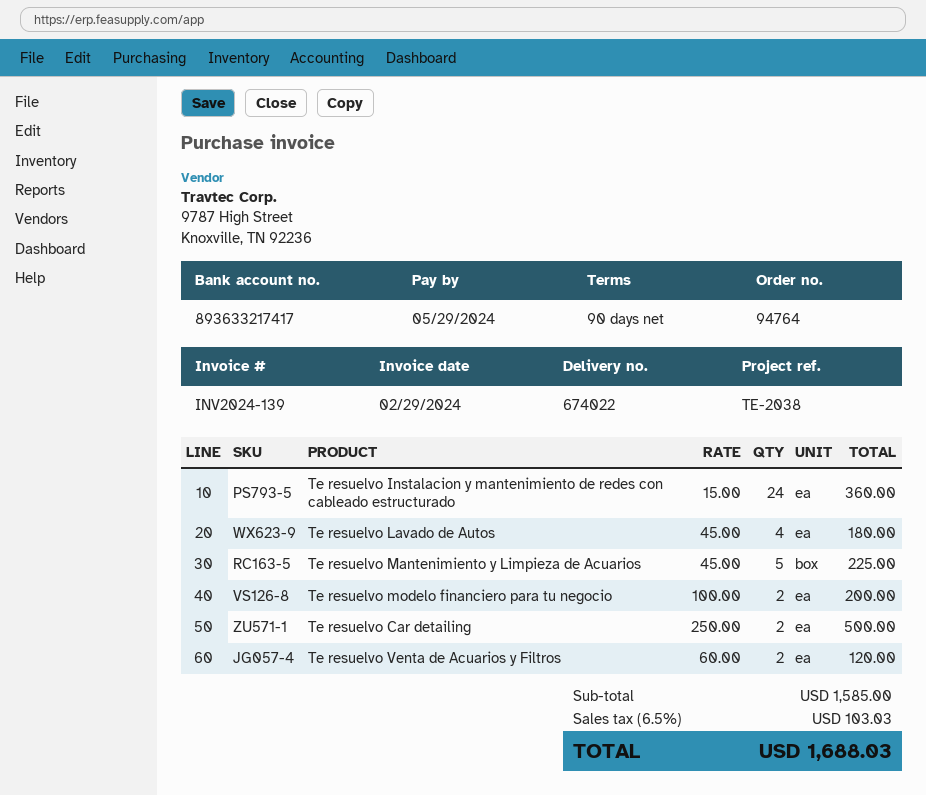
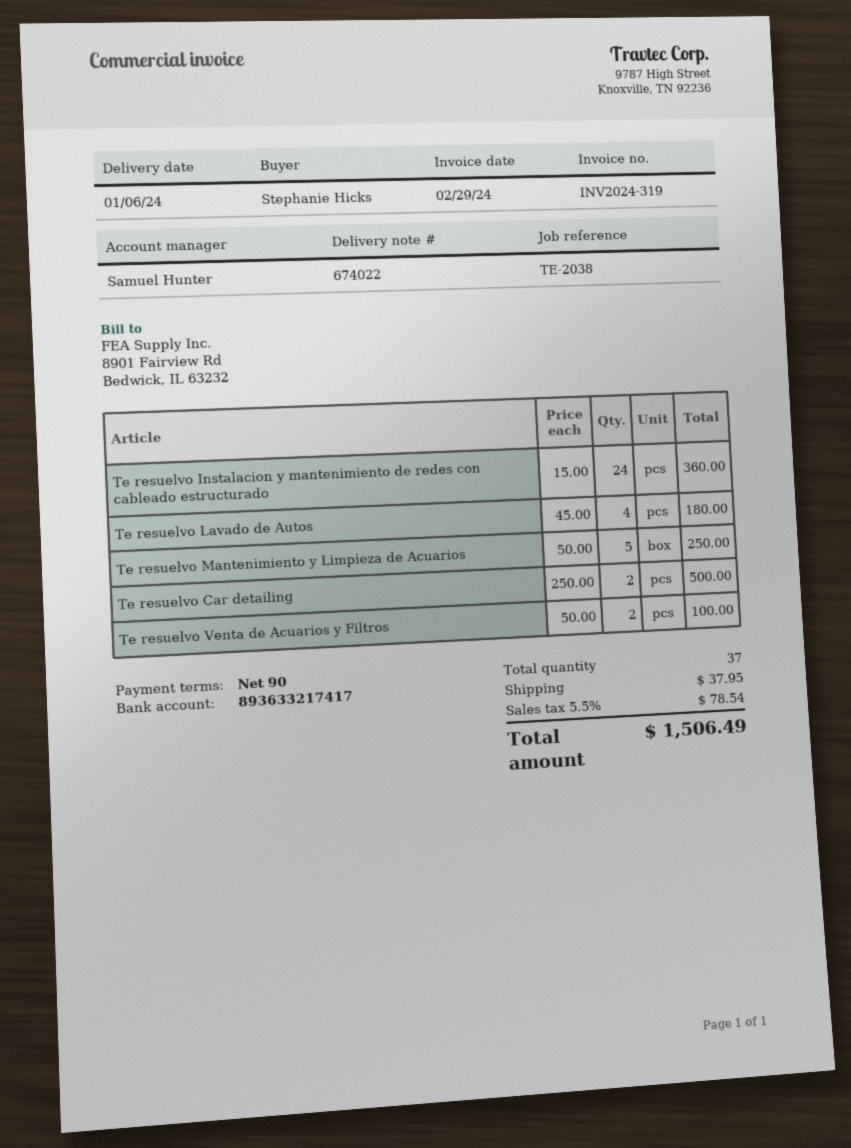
invoice number: INV2024-139 -> INV2024-319
Te resuelvo Mantenimiento y Limpieza de Acuarios: 5 x 45.00 = 225.00 -> 5 x 50.00 = 250.00
Te resuelvo modelo financiero para tu negocio: 2 x 100.00 = 200.00 -> none
Te resuelvo Venta de Acuarios y Filtros: 2 x 60.00 = 120.00 -> 2 x 50.00 = 100.00
shipping: none -> 37.95
tax: 6.5% = 103.03 -> 5.5% = 78.54
total: 1688.03 -> 1506.49

